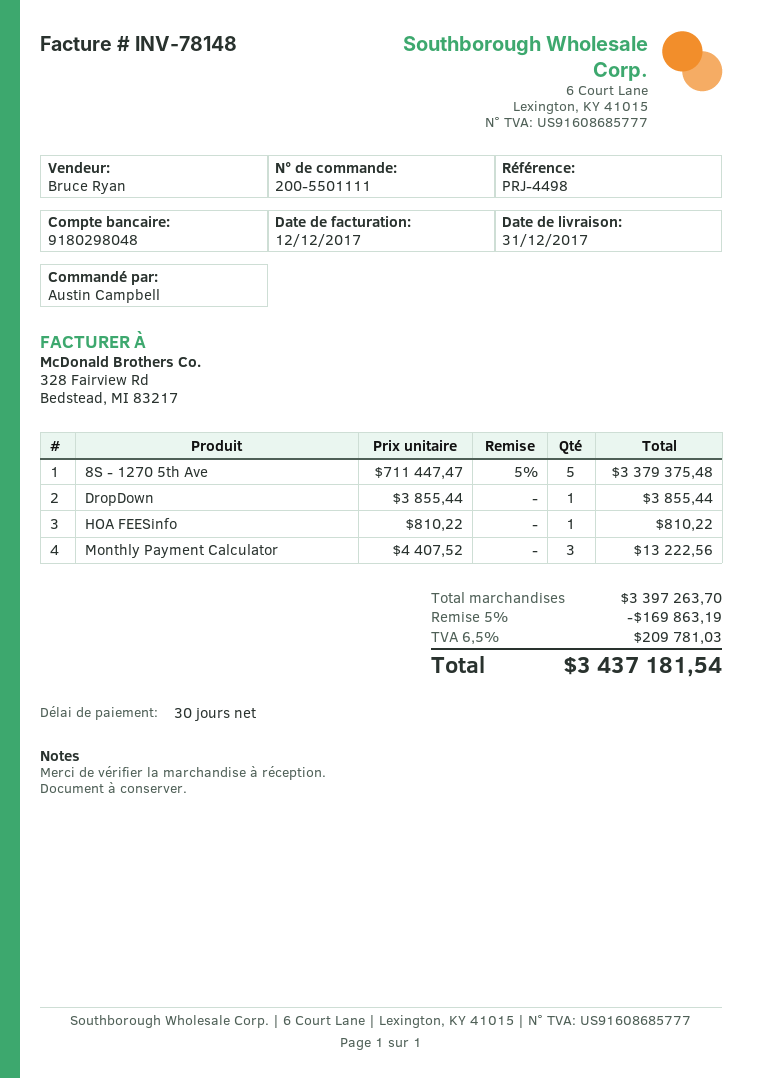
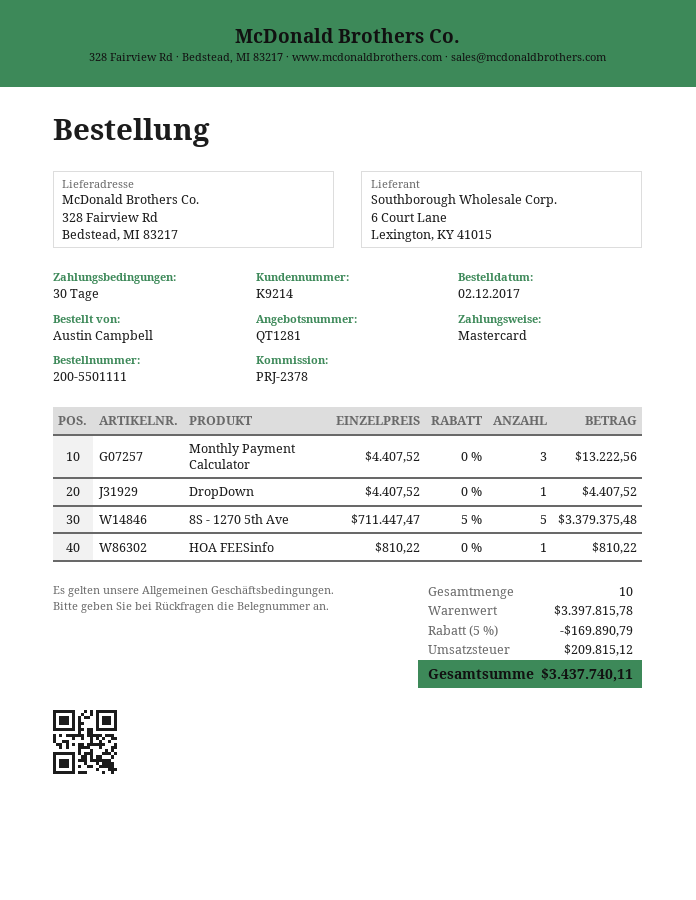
reference: PRJ-4498 -> PRJ-2378
DropDown: 1 x 3855.44 = 3855.44 -> 1 x 4407.52 = 4407.52
subtotal: 3397263.70 -> 3397815.78
discount: 5% = 169863.19 -> 5% = 169890.79
tax: 209781.03 -> 209815.12
total: 3437181.54 -> 3437740.11

